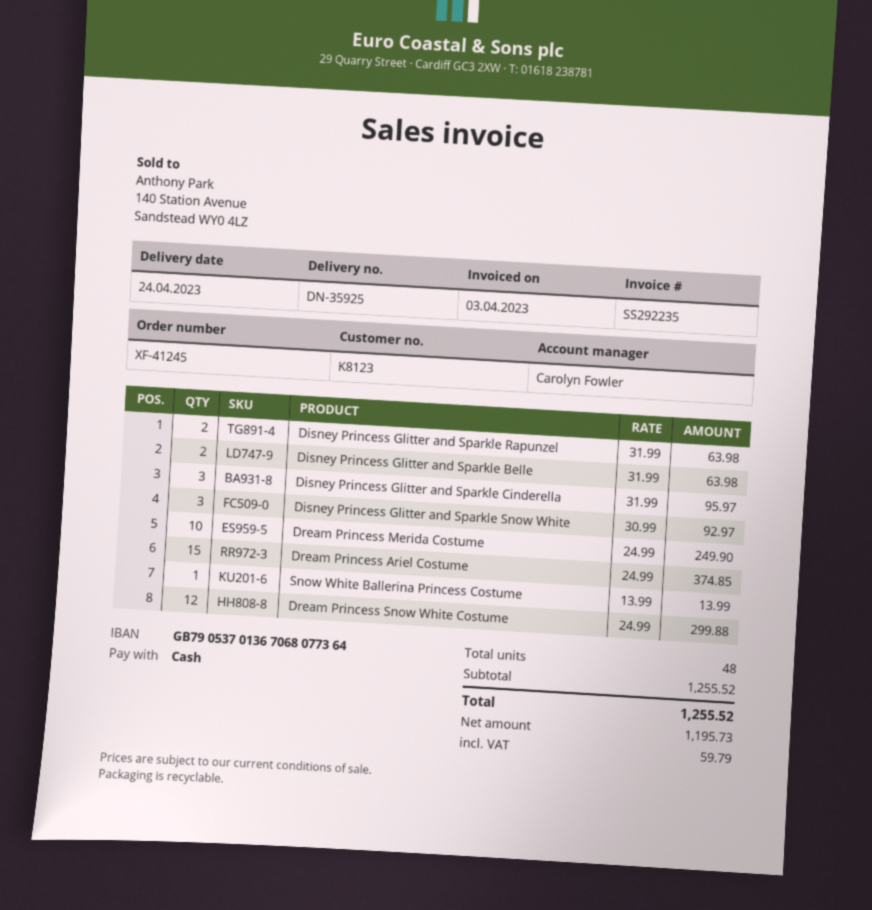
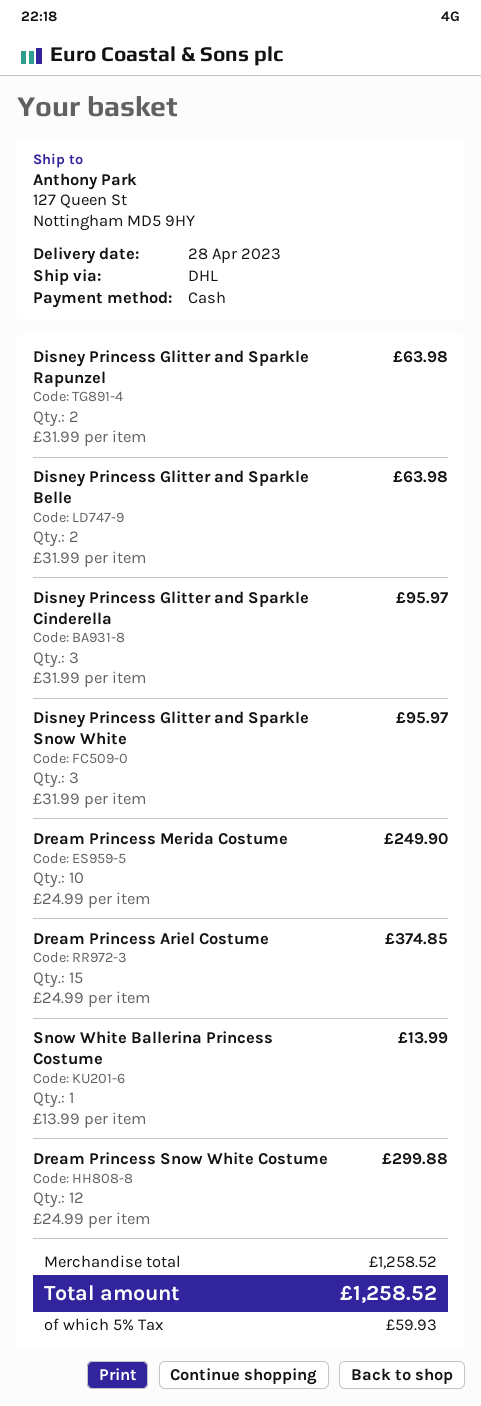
delivery date: 2023-04-24 -> 2023-04-28
Disney Princess Glitter and Sparkle Snow White: 3 x 30.99 = 92.97 -> 3 x 31.99 = 95.97
subtotal: 1255.52 -> 1258.52
tax: 59.79 -> 59.93
total: 1255.52 -> 1258.52

